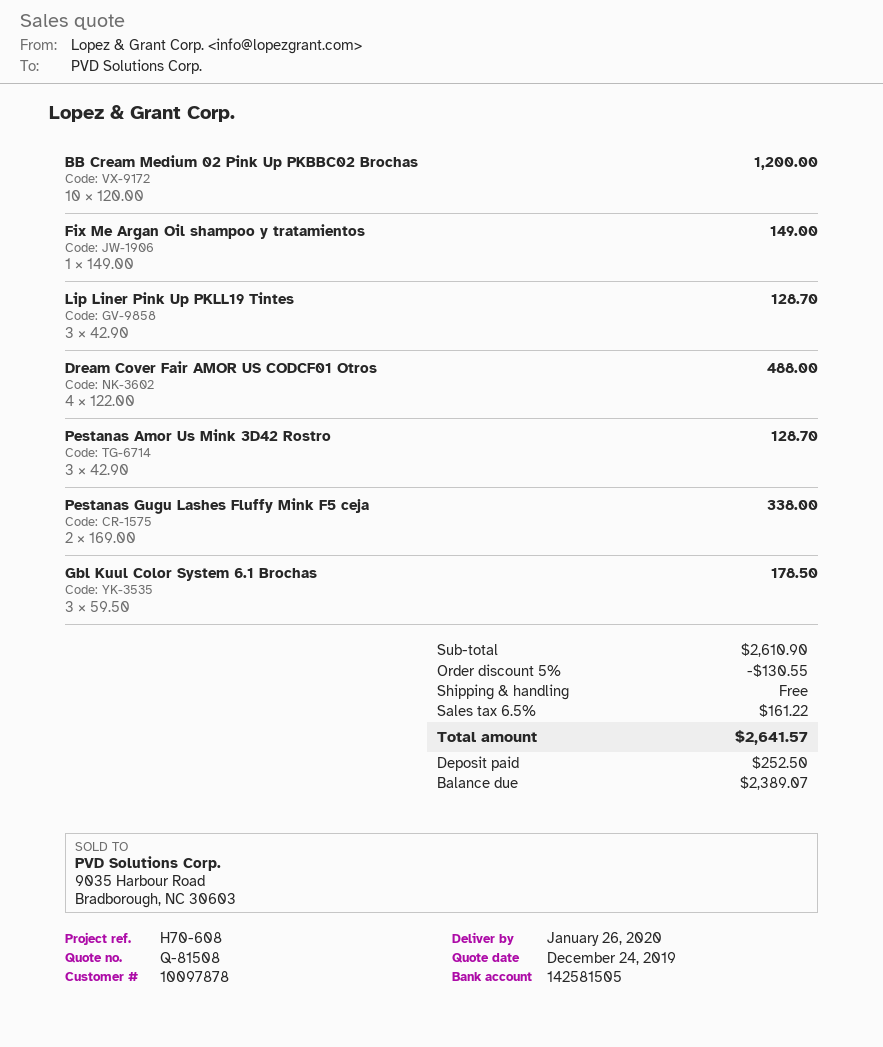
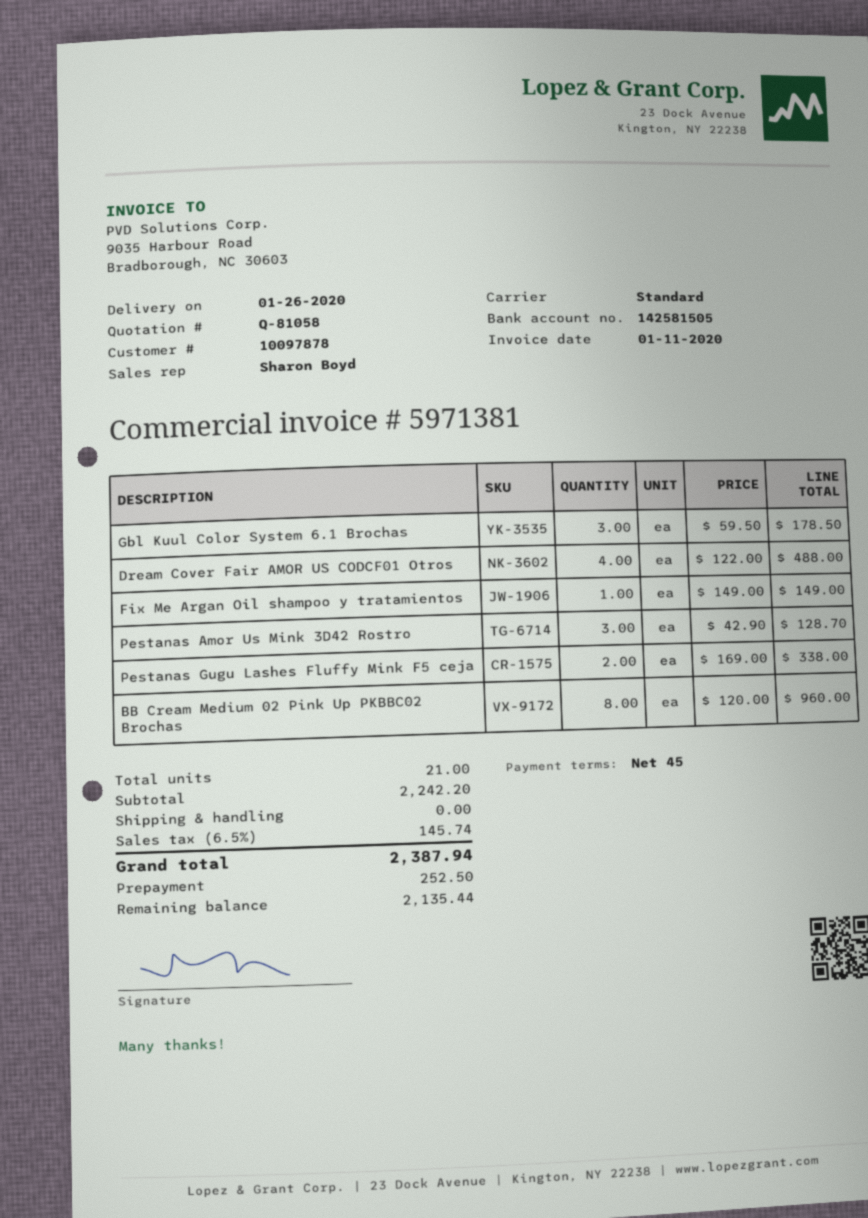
quote number: Q-81508 -> Q-81058
BB Cream Medium 02 Pink Up PKBBC02 Brochas: 10 x 120.00 = 1200.00 -> 8 x 120.00 = 960.00
Lip Liner Pink Up PKLL19 Tintes: 3 x 42.90 = 128.70 -> none
subtotal: 2610.90 -> 2242.20
discount: 5% = 130.55 -> none
tax: 6.5% = 161.22 -> 6.5% = 145.74
total: 2641.57 -> 2387.94
balance: 2389.07 -> 2135.44

